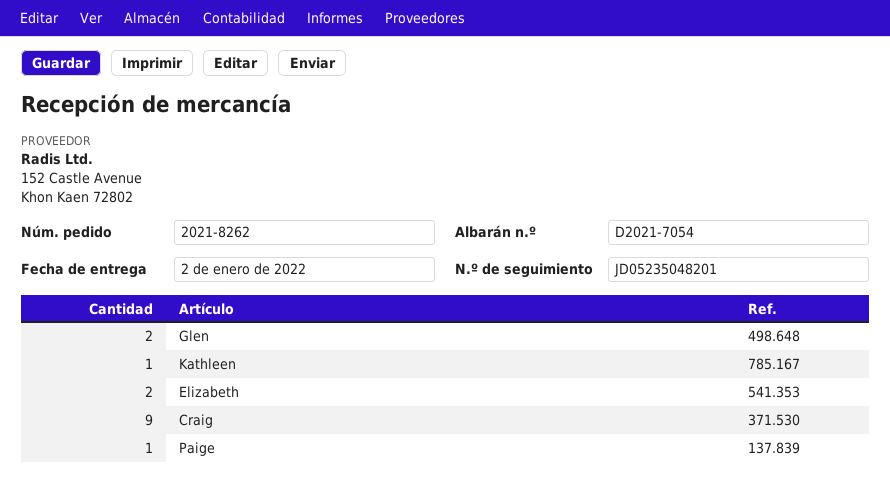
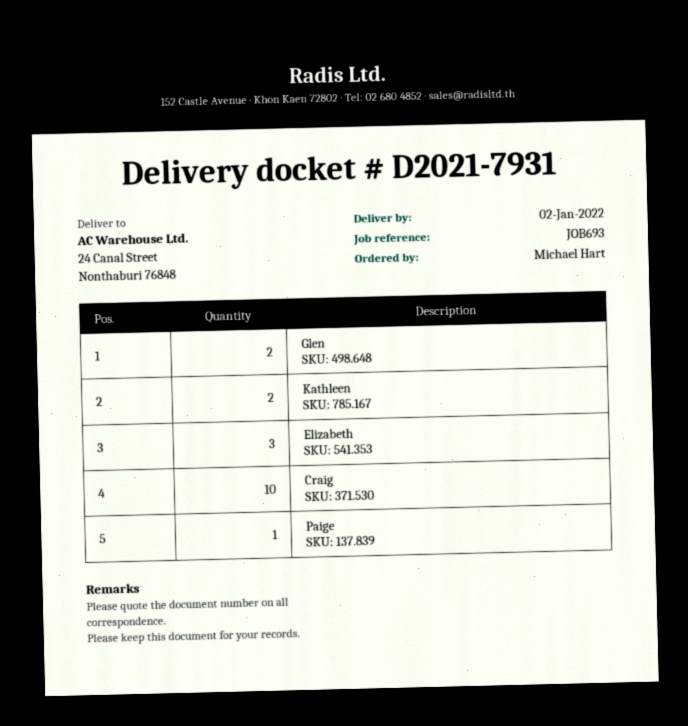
delivery note number: D2021-7054 -> D2021-7931
Kathleen: 1 -> 2
Elizabeth: 2 -> 3
Craig: 9 -> 10

